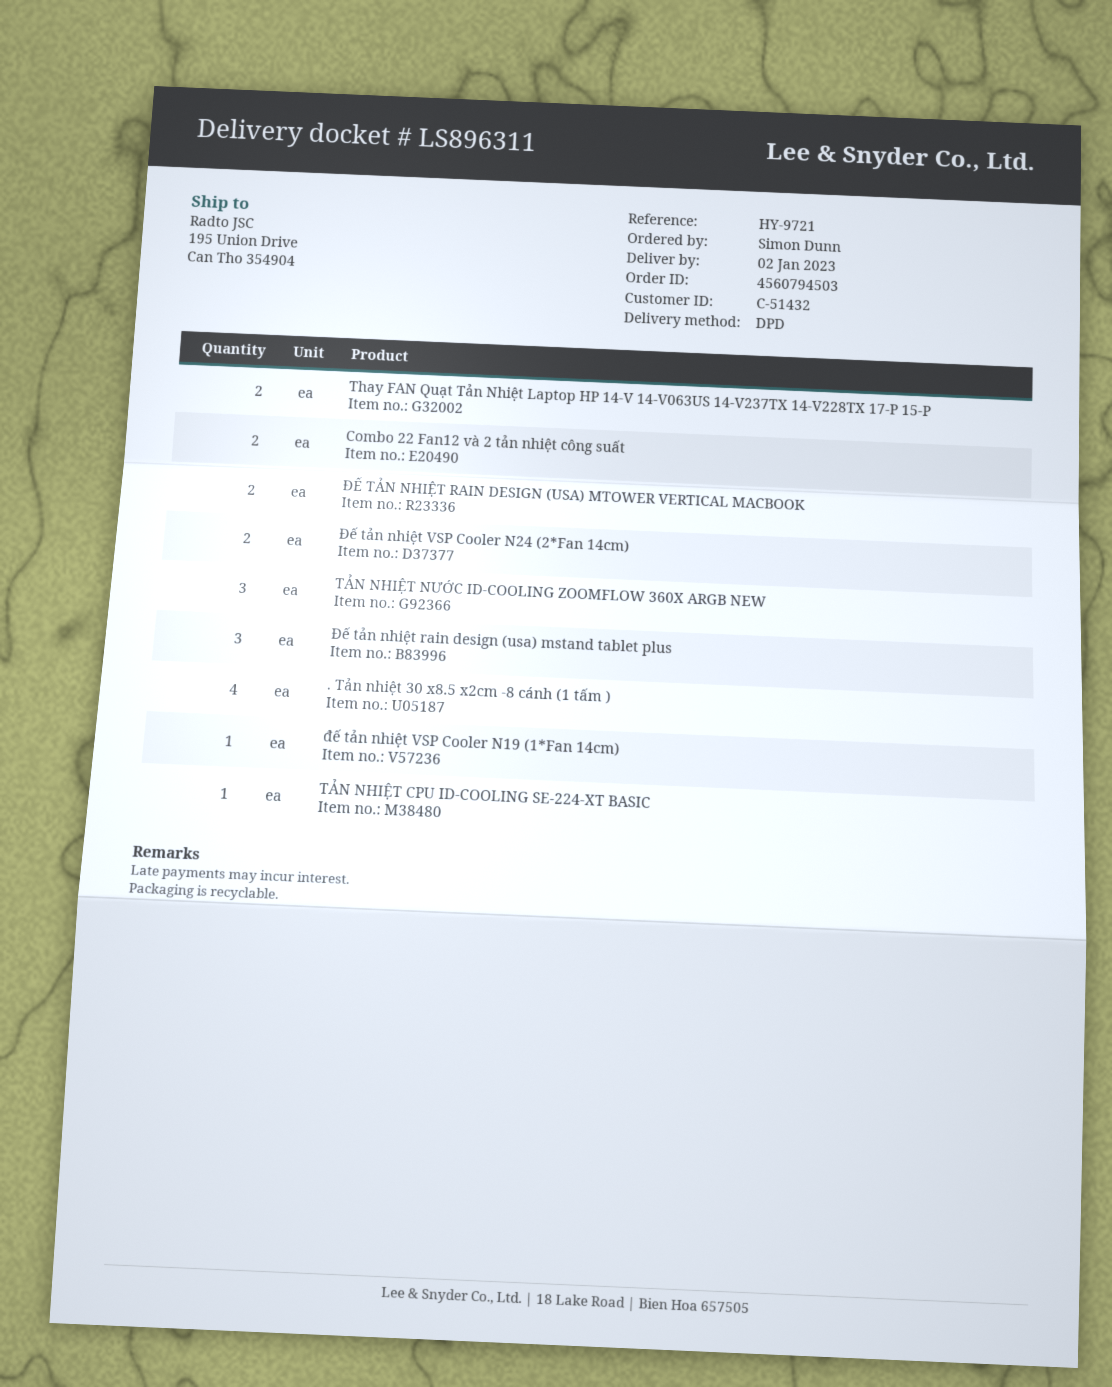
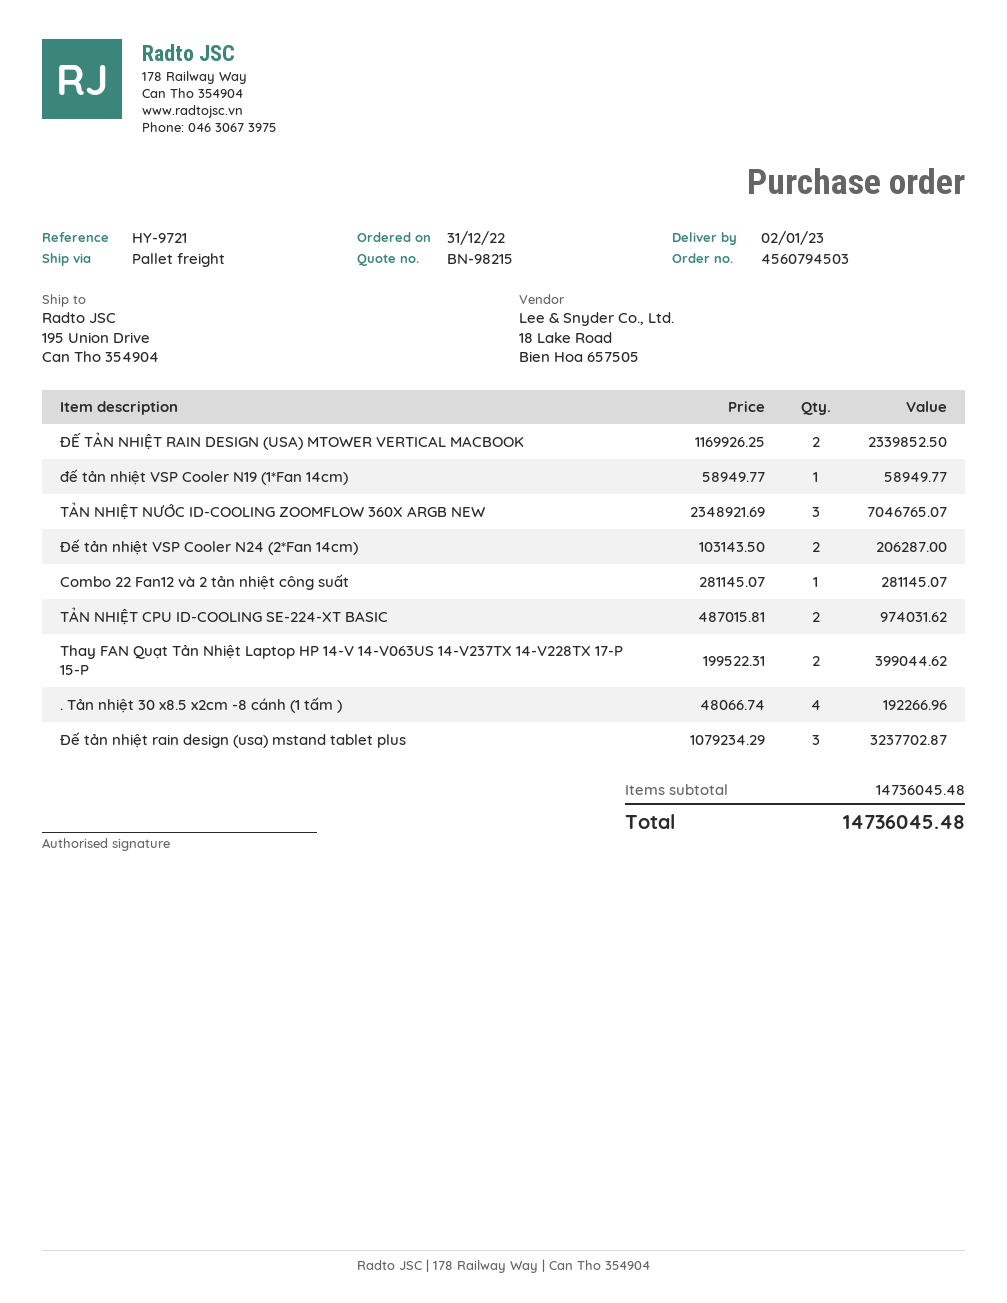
shipping method: DPD -> pallet freight
Combo 22 Fan12 và 2 tản nhiệt công suất: 2 -> 1
TẢN NHIỆT CPU ID-COOLING SE-224-XT BASIC: 1 -> 2

